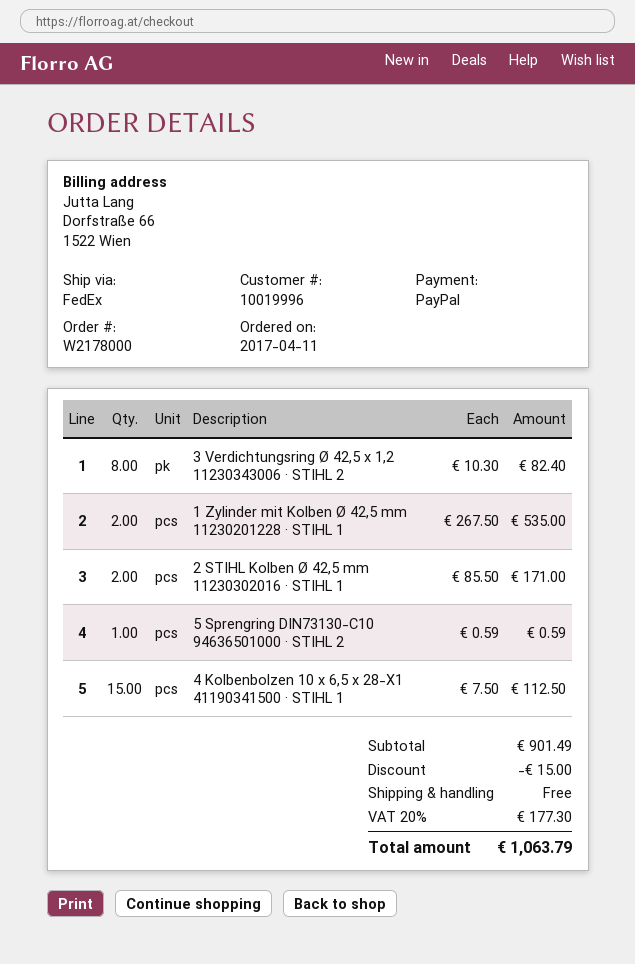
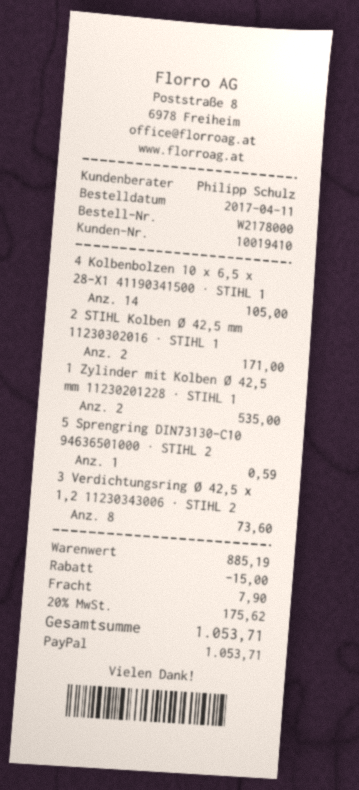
customer number: 10019996 -> 10019410
3 Verdichtungsring Ø 42,5 x 1,2 11230343006 · STIHL 2: 8 for 82.40 -> 8 for 73.60
4 Kolbenbolzen 10 x 6,5 x 28-X1 41190341500 · STIHL 1: 15 for 112.50 -> 14 for 105.00
subtotal: 901.49 -> 885.19
shipping: 0.00 -> 7.90
tax: 20% = 177.30 -> 20% = 175.62
total: 1063.79 -> 1053.71

